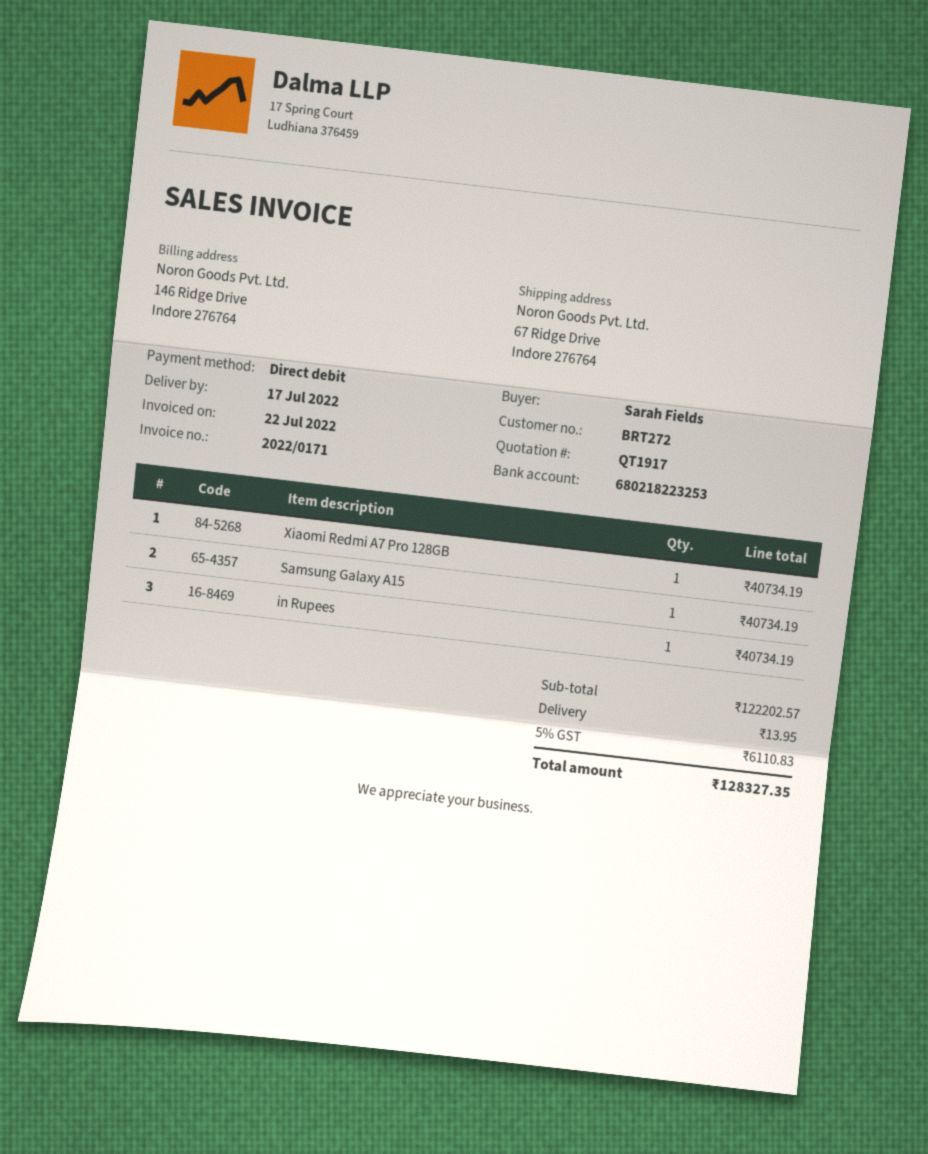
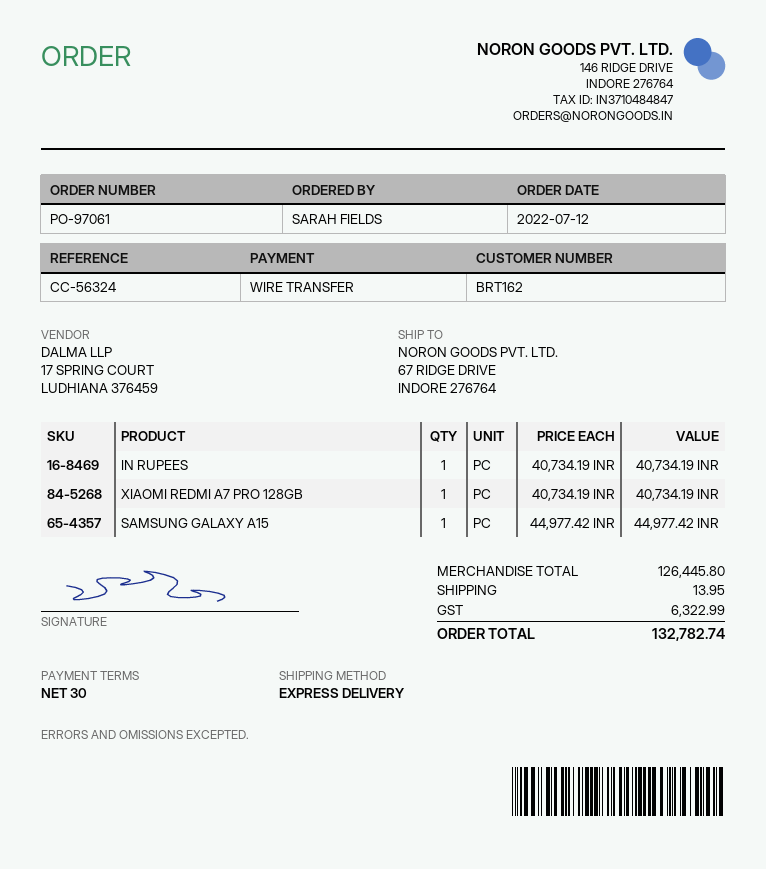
customer number: BRT272 -> BRT162
payment method: direct debit -> bank transfer
Samsung Galaxy A15: 1 for 40734.19 -> 1 for 44977.42
subtotal: 122202.57 -> 126445.80
tax: 6110.83 -> 6322.99
total: 128327.35 -> 132782.74

